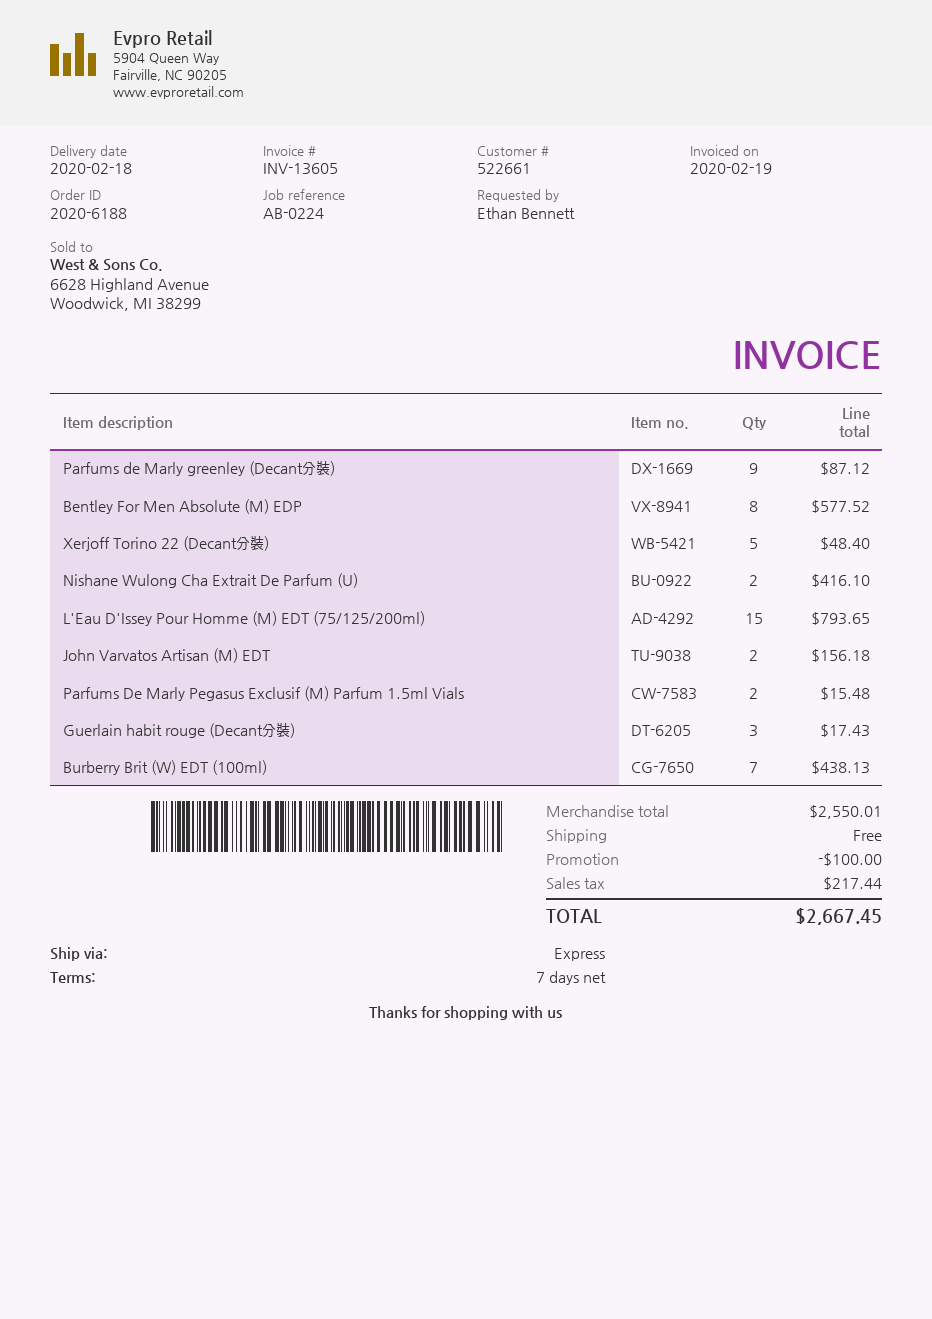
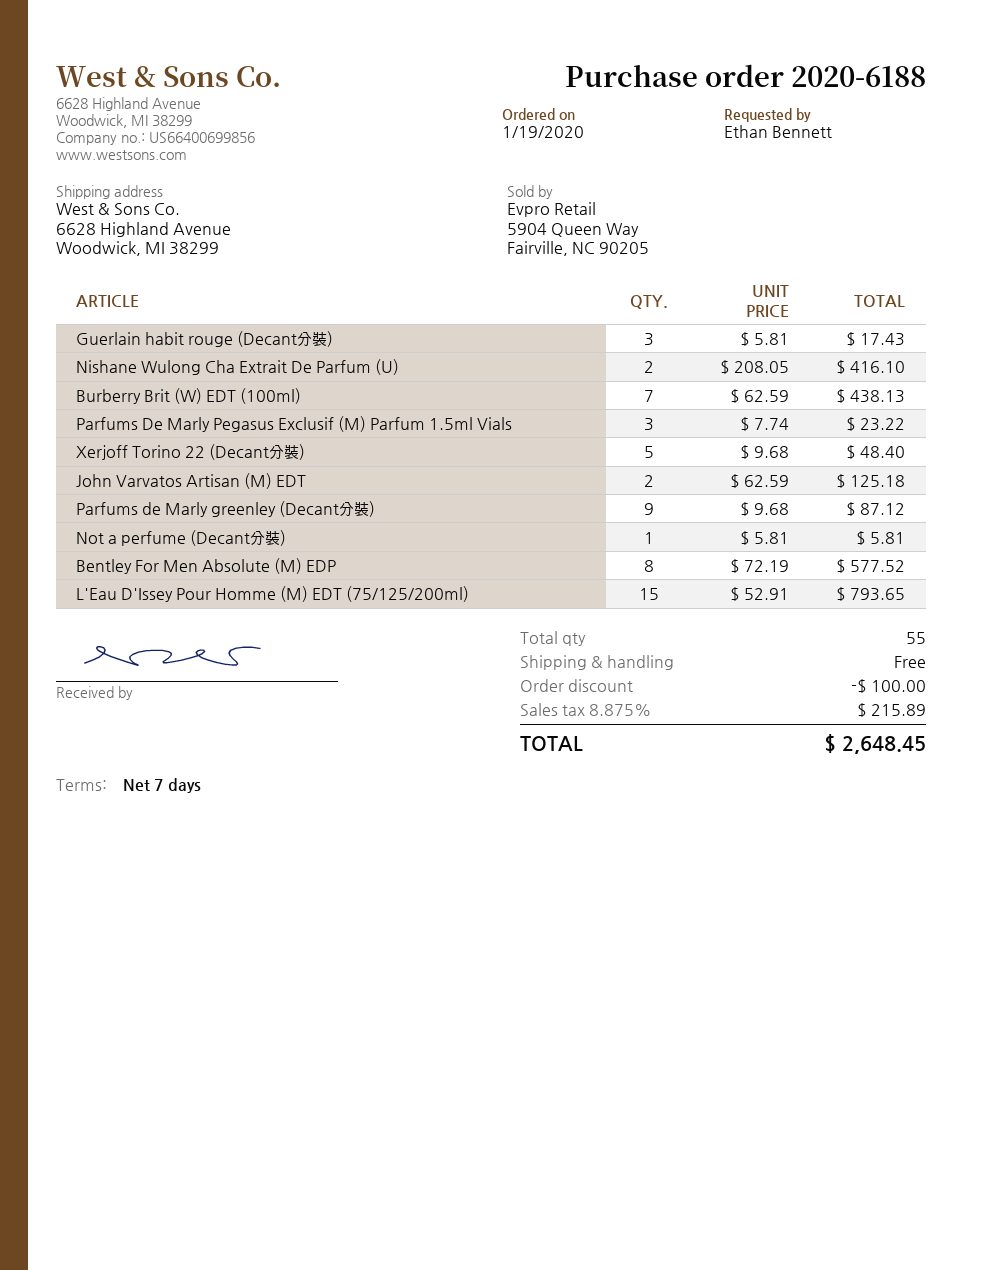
John Varvatos Artisan (M) EDT: 2 for 156.18 -> 2 for 125.18
Parfums De Marly Pegasus Exclusif (M) Parfum 1.5ml Vials: 2 for 15.48 -> 3 for 23.22
Not a perfume (Decant分裝): none -> 1 for 5.81
tax: 217.44 -> 215.89
total: 2667.45 -> 2648.45

